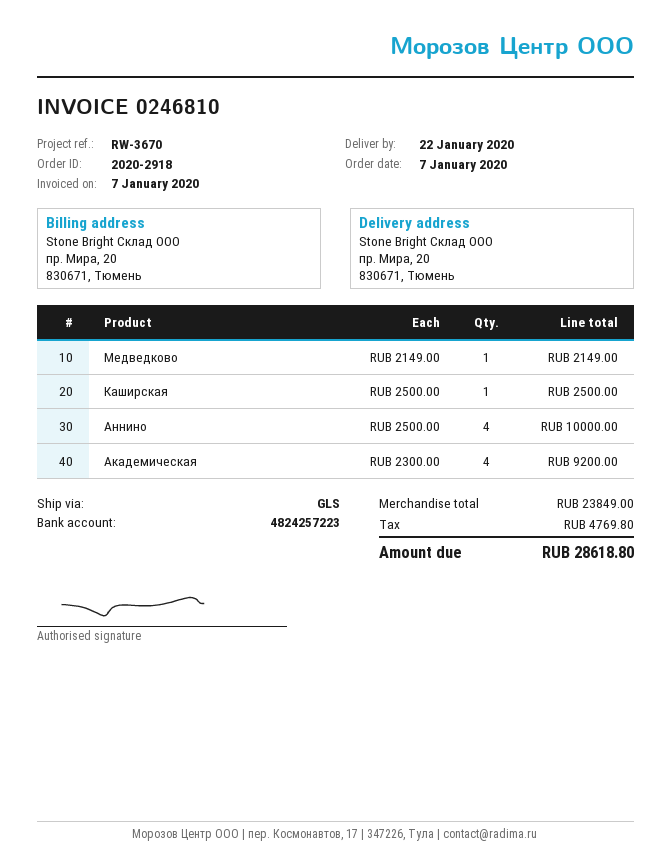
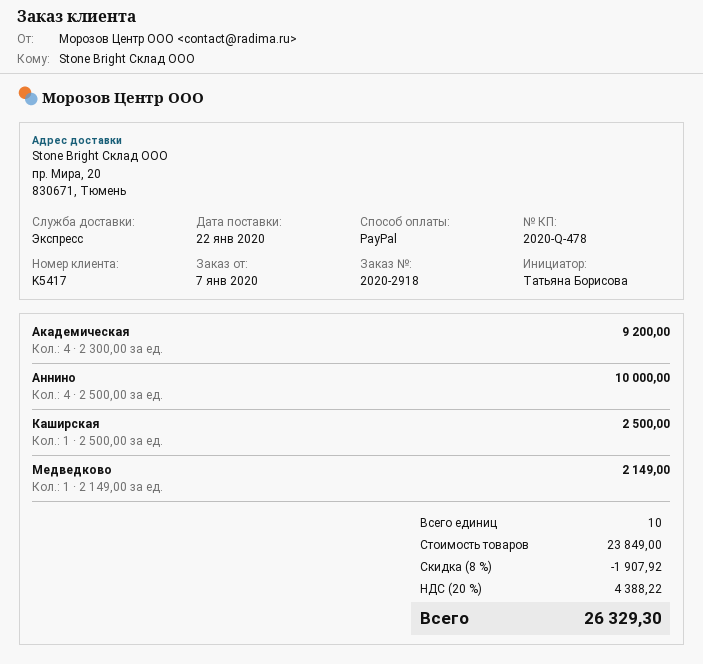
shipping method: GLS -> express
discount: none -> 8% = 1907.92
tax: 4769.80 -> 4388.22
total: 28618.80 -> 26329.30

